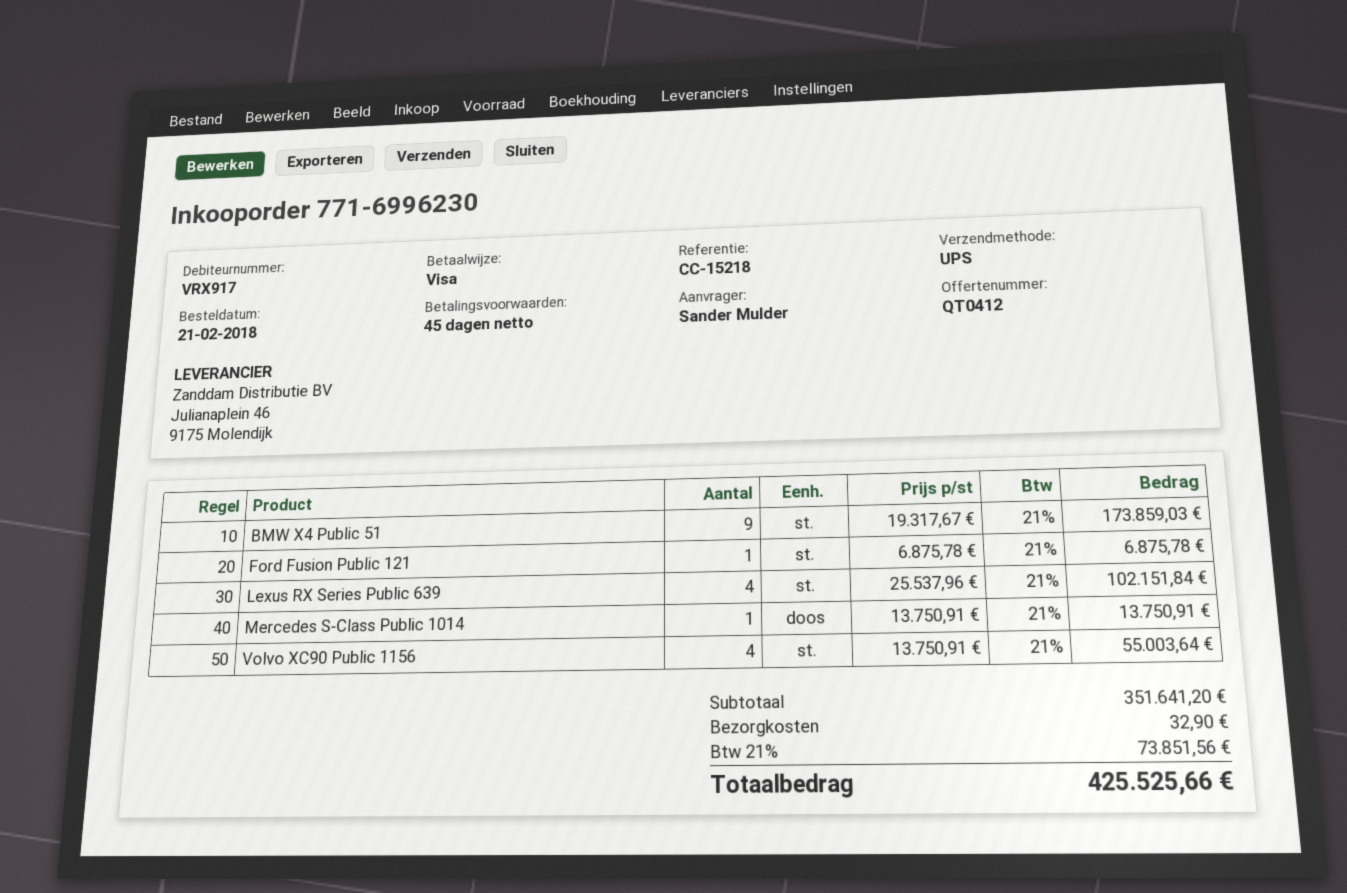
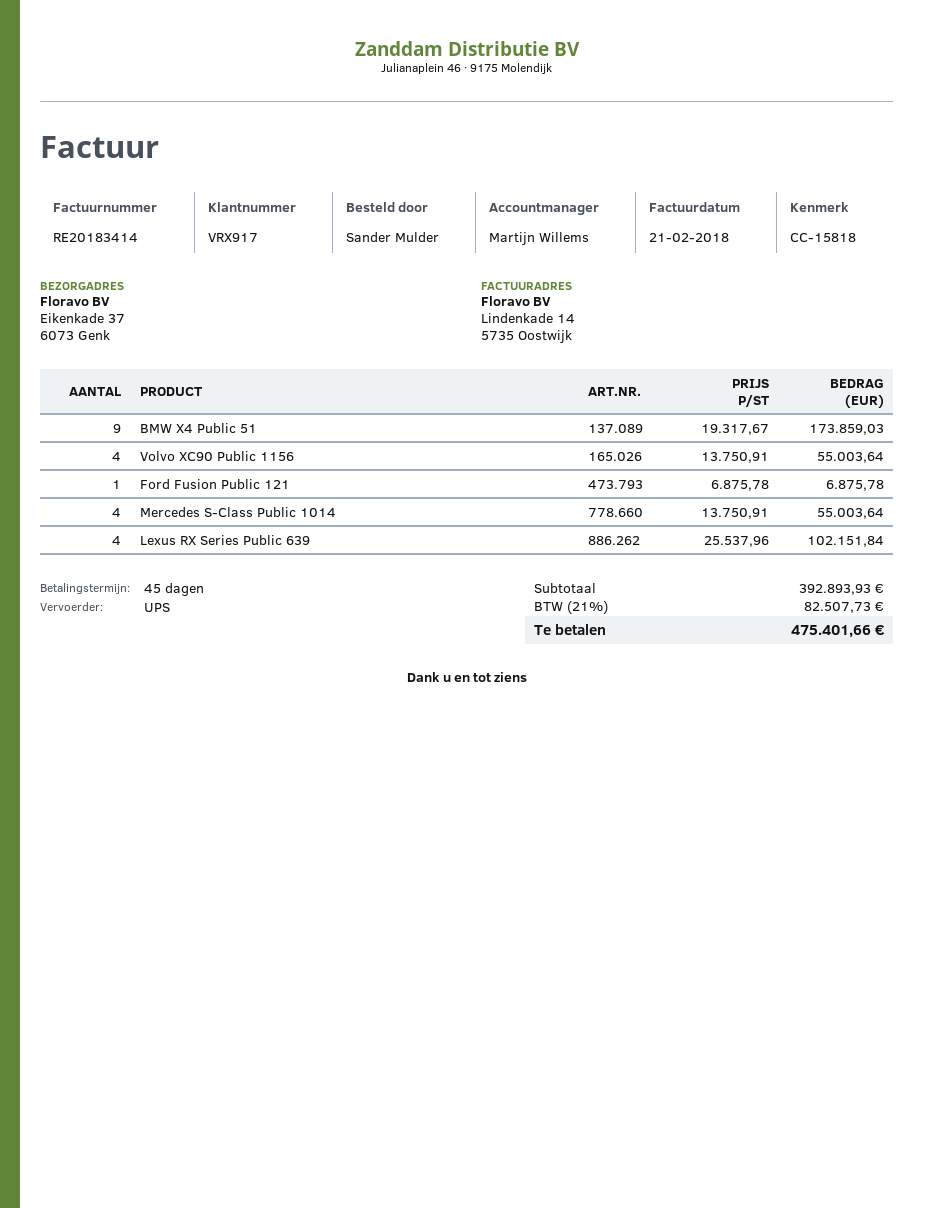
reference: CC-15218 -> CC-15818
Mercedes S-Class Public 1014: 1 x 13750.91 = 13750.91 -> 4 x 13750.91 = 55003.64
subtotal: 351641.20 -> 392893.93
shipping: 32.90 -> none
tax: 21% = 73851.56 -> 21% = 82507.73
total: 425525.66 -> 475401.66

